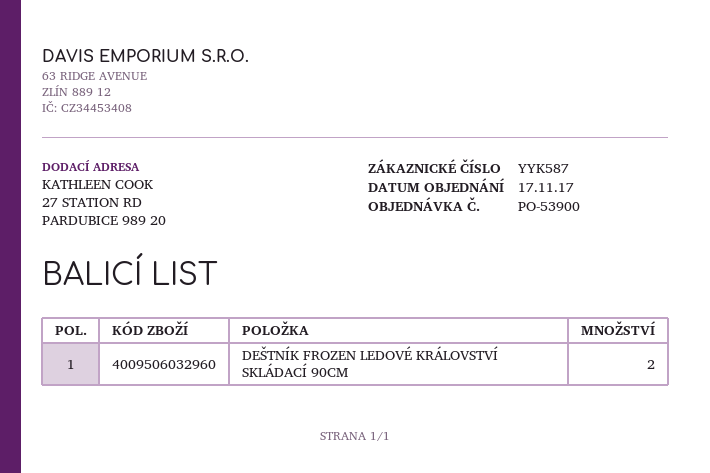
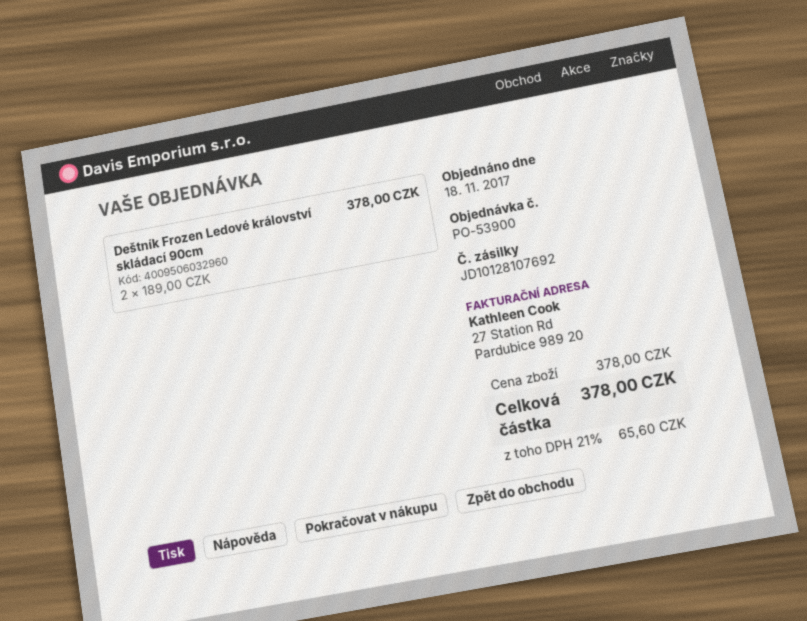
order date: 2017-11-17 -> 2017-11-18

